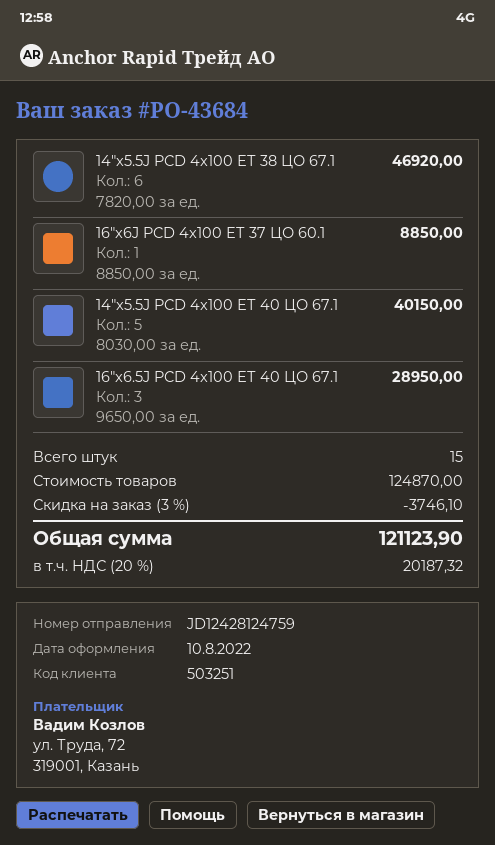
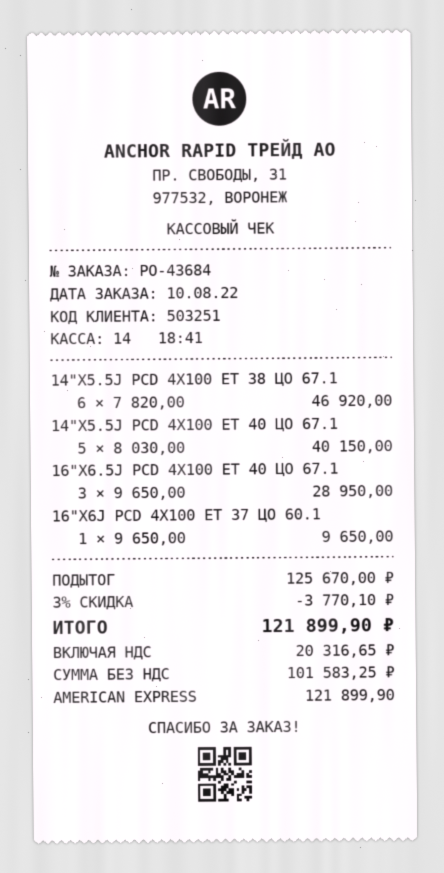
16"x6J PCD 4x100 ЕТ 37 ЦО 60.1: 1 x 8850.00 = 8850.00 -> 1 x 9650.00 = 9650.00
subtotal: 124870.00 -> 125670.00
discount: 3% = 3746.10 -> 3% = 3770.10
tax: 20187.32 -> 20316.65
total: 121123.90 -> 121899.90

